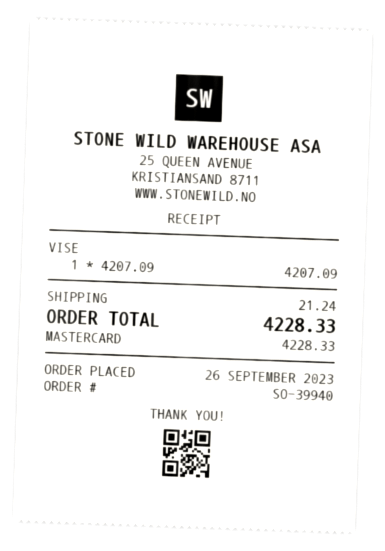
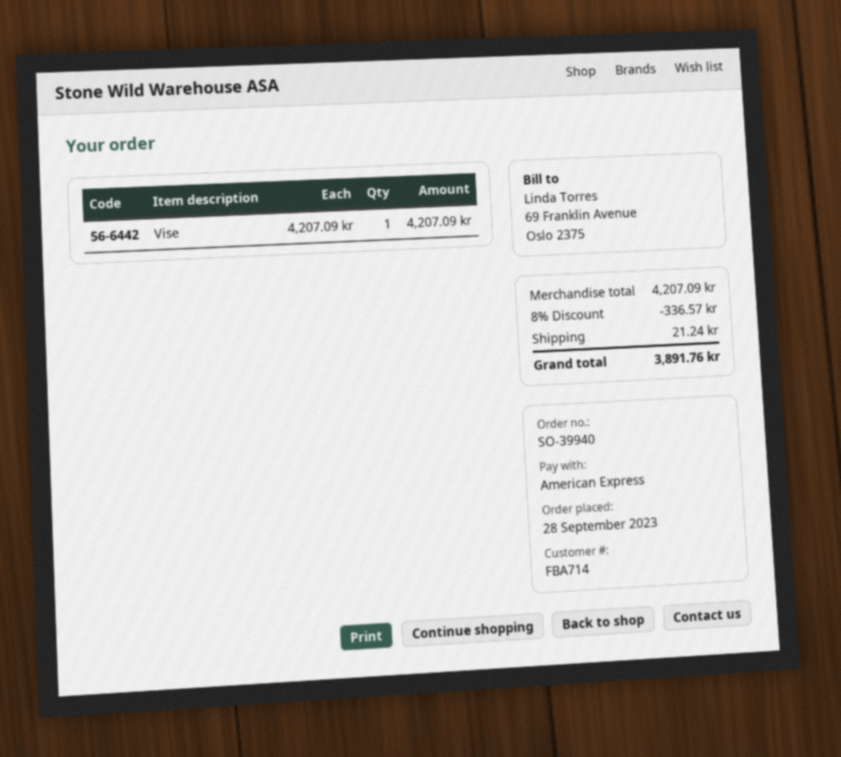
order date: 2023-09-26 -> 2023-09-28
payment method: Mastercard -> American Express
discount: none -> 8% = 336.57
total: 4228.33 -> 3891.76

